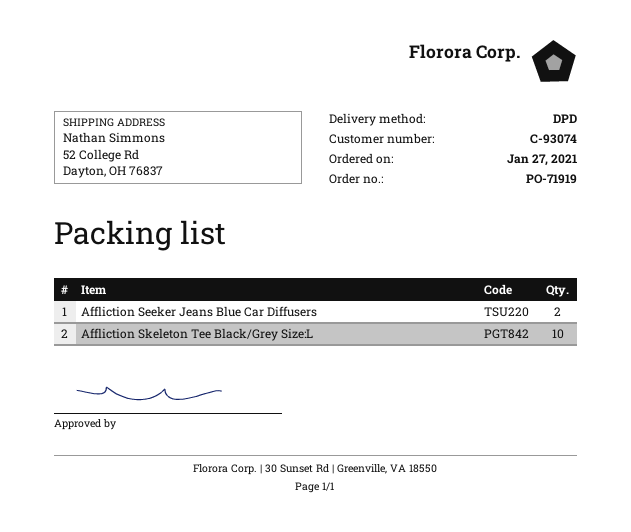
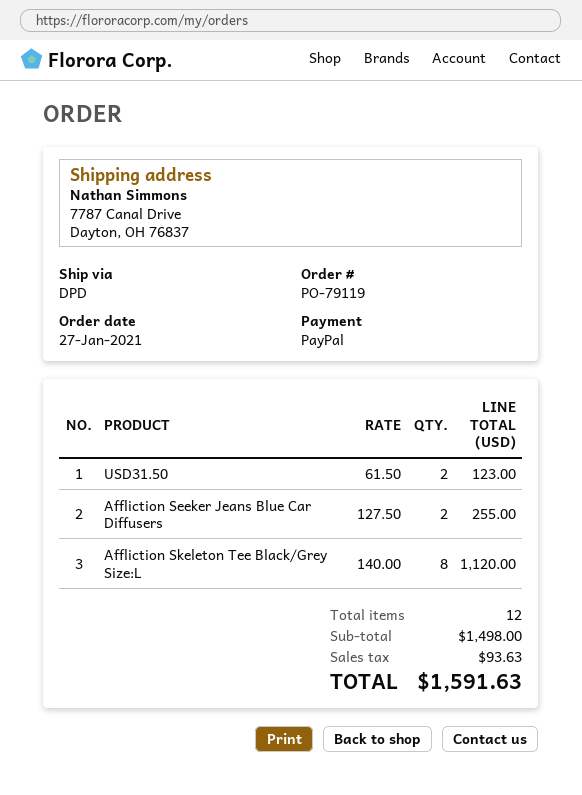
order number: PO-71919 -> PO-79119
ship to: 52 College Rd, Dayton, OH 76837 -> 7787 Canal Drive, Dayton, OH 76837
Affliction Skeleton Tee Black/Grey Size:L: 10 -> 8
USD31.50: none -> 2

